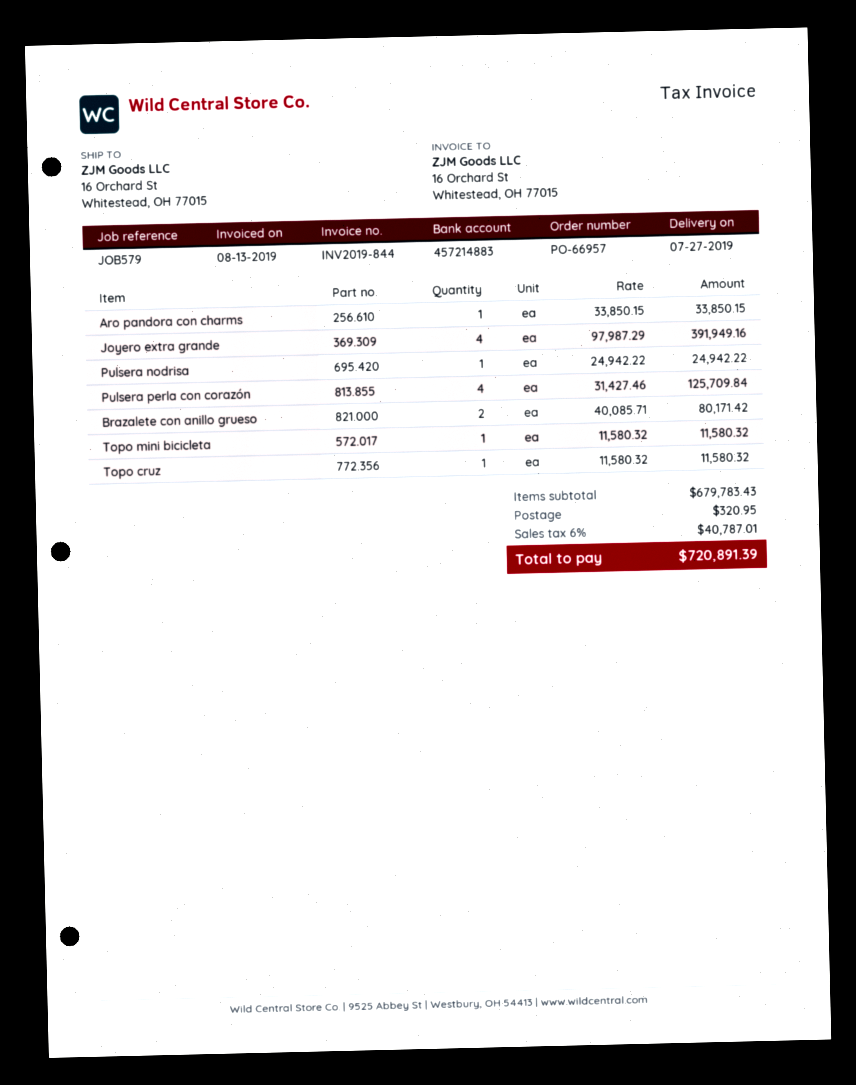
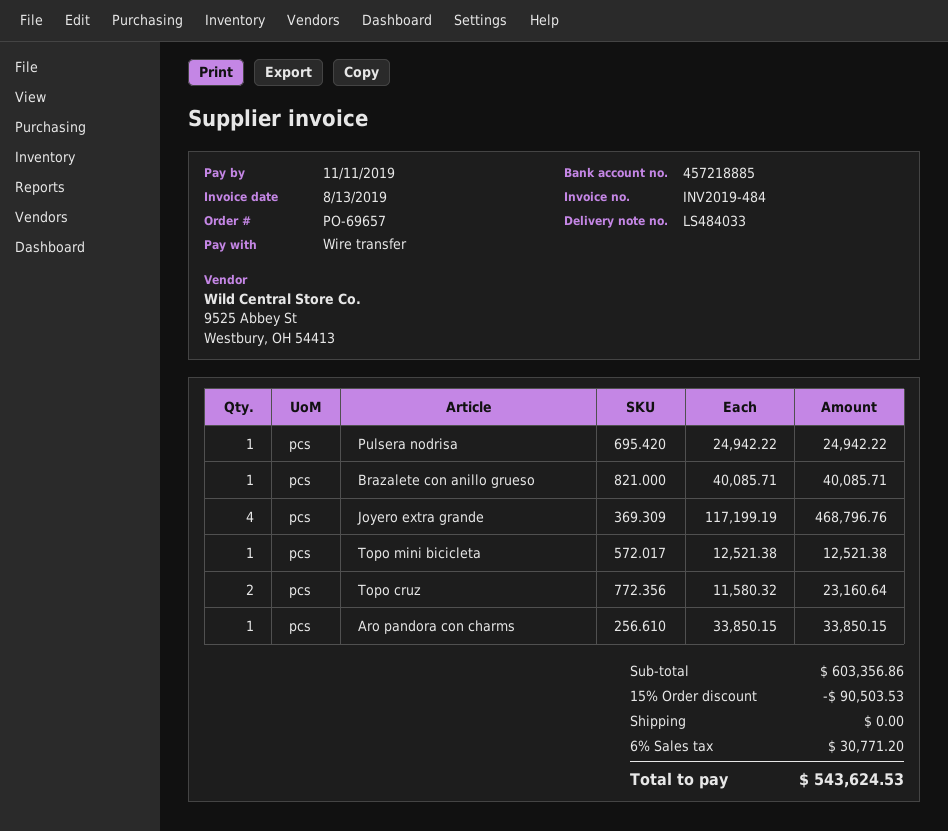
order number: PO-66957 -> PO-69657
invoice number: INV2019-844 -> INV2019-484
bank account: 457214883 -> 457218885
Joyero extra grande: 4 x 97987.29 = 391949.16 -> 4 x 117199.19 = 468796.76
Pulsera perla con corazón: 4 x 31427.46 = 125709.84 -> none
Brazalete con anillo grueso: 2 x 40085.71 = 80171.42 -> 1 x 40085.71 = 40085.71
Topo mini bicicleta: 1 x 11580.32 = 11580.32 -> 1 x 12521.38 = 12521.38
Topo cruz: 1 x 11580.32 = 11580.32 -> 2 x 11580.32 = 23160.64
subtotal: 679783.43 -> 603356.86
discount: none -> 15% = 90503.53
shipping: 320.95 -> 0.00
tax: 6% = 40787.01 -> 6% = 30771.20
total: 720891.39 -> 543624.53

